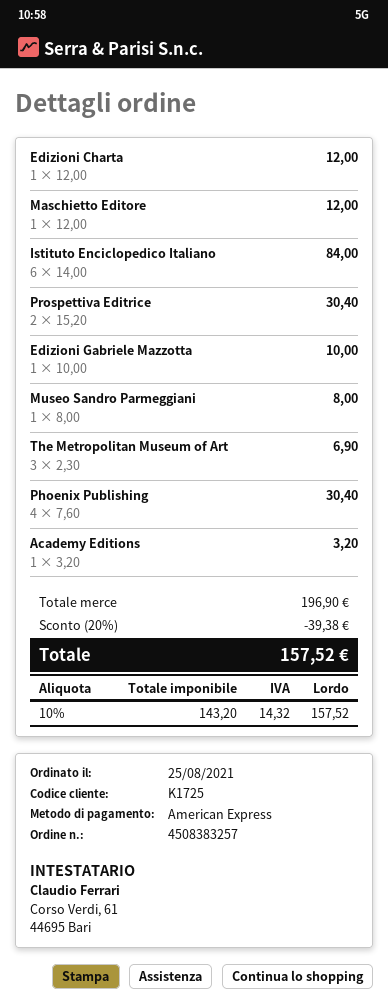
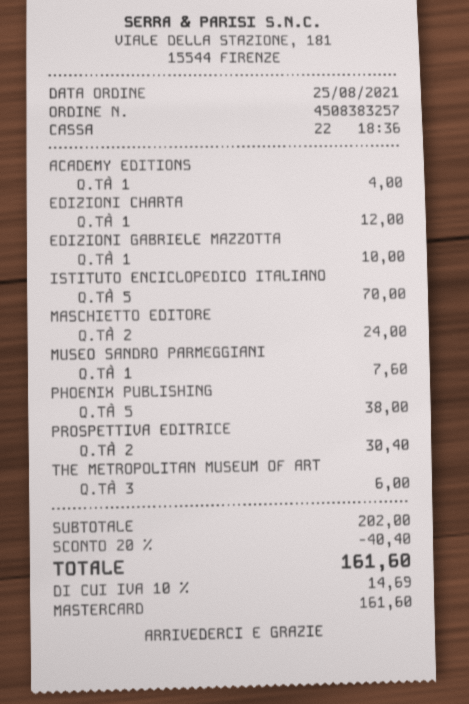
payment method: American Express -> Mastercard
Maschietto Editore: 1 for 12.00 -> 2 for 24.00
Istituto Enciclopedico Italiano: 6 for 84.00 -> 5 for 70.00
Museo Sandro Parmeggiani: 1 for 8.00 -> 1 for 7.60
The Metropolitan Museum of Art: 3 for 6.90 -> 3 for 6.00
Phoenix Publishing: 4 for 30.40 -> 5 for 38.00
Academy Editions: 1 for 3.20 -> 1 for 4.00
subtotal: 196.90 -> 202.00
discount: 20% = 39.38 -> 20% = 40.40
tax: 10% = 14.32 -> 10% = 14.69
total: 157.52 -> 161.60

